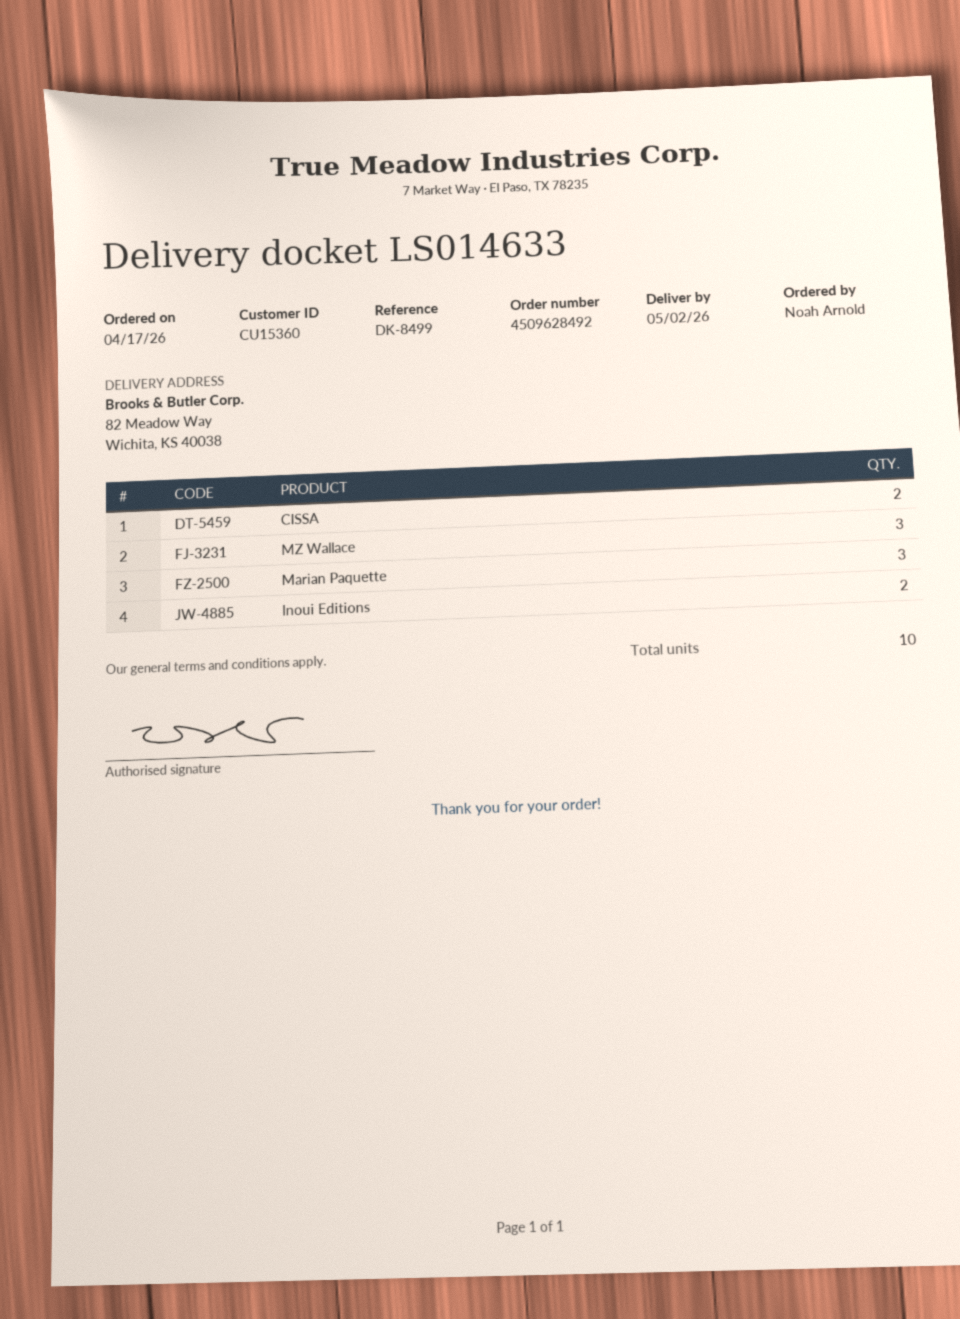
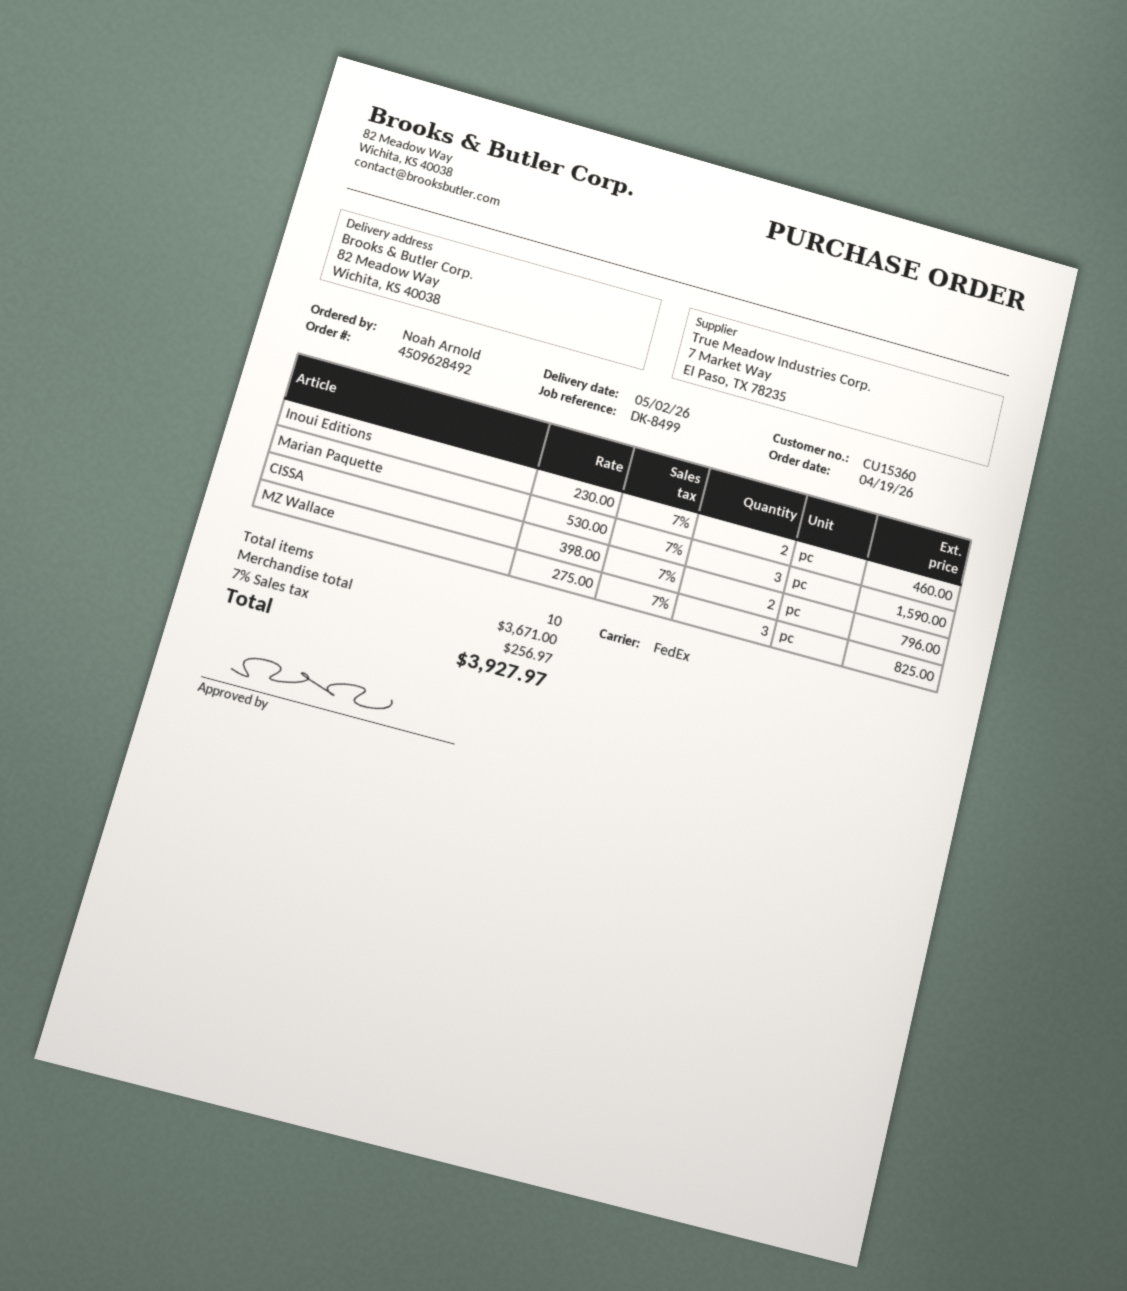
order date: 2026-04-17 -> 2026-04-19

